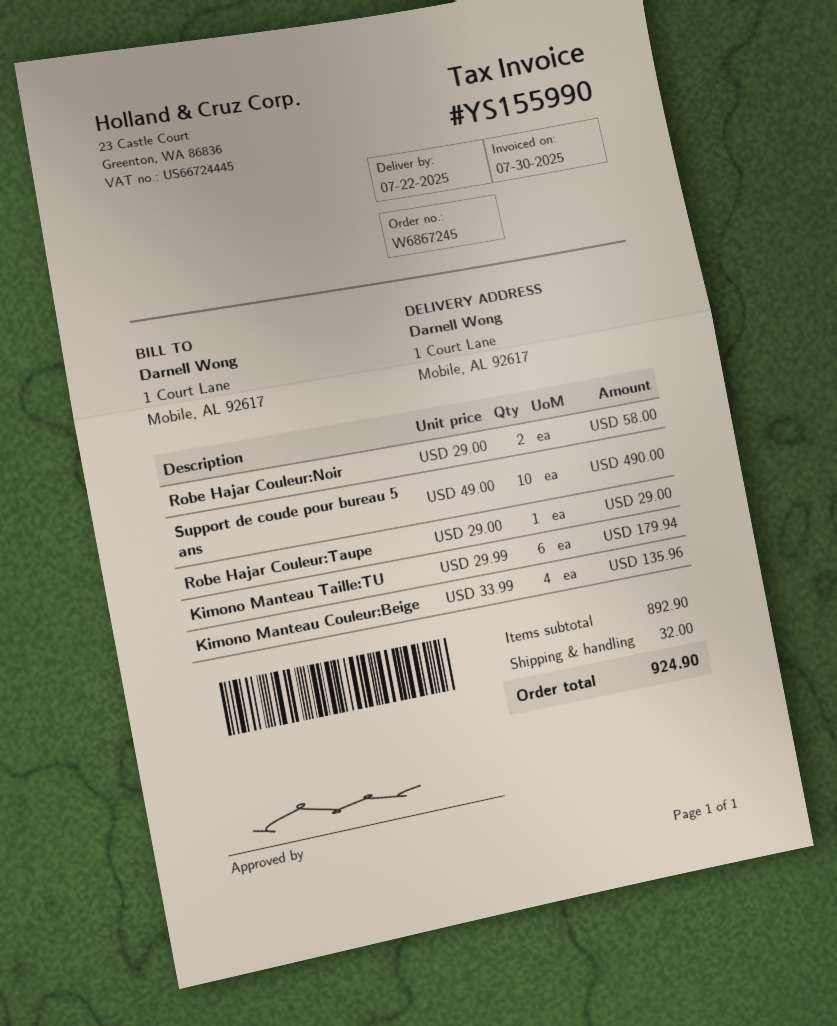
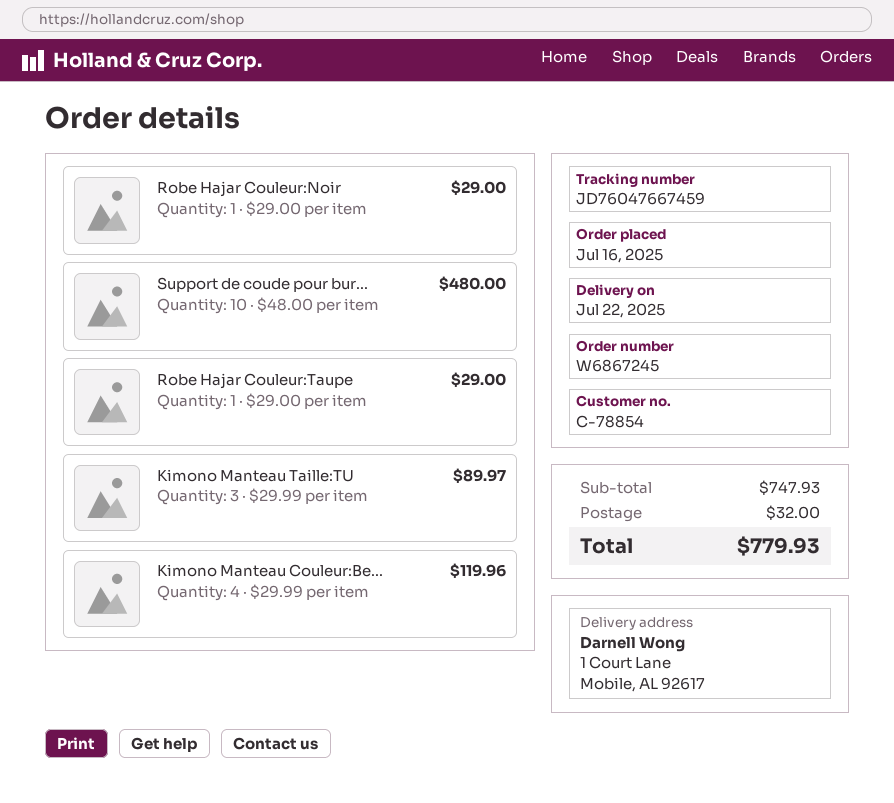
Robe Hajar Couleur:Noir: 2 x 29.00 = 58.00 -> 1 x 29.00 = 29.00
Support de coude pour bureau 5 ans: 10 x 49.00 = 490.00 -> 10 x 48.00 = 480.00
Kimono Manteau Taille:TU: 6 x 29.99 = 179.94 -> 3 x 29.99 = 89.97
Kimono Manteau Couleur:Beige: 4 x 33.99 = 135.96 -> 4 x 29.99 = 119.96
subtotal: 892.90 -> 747.93
total: 924.90 -> 779.93

